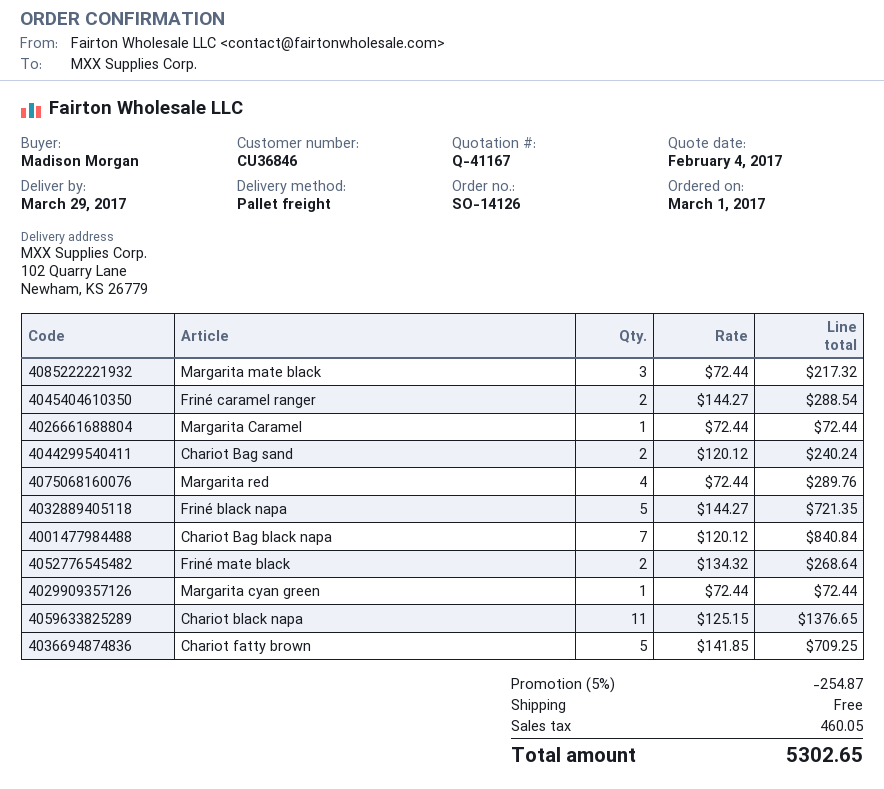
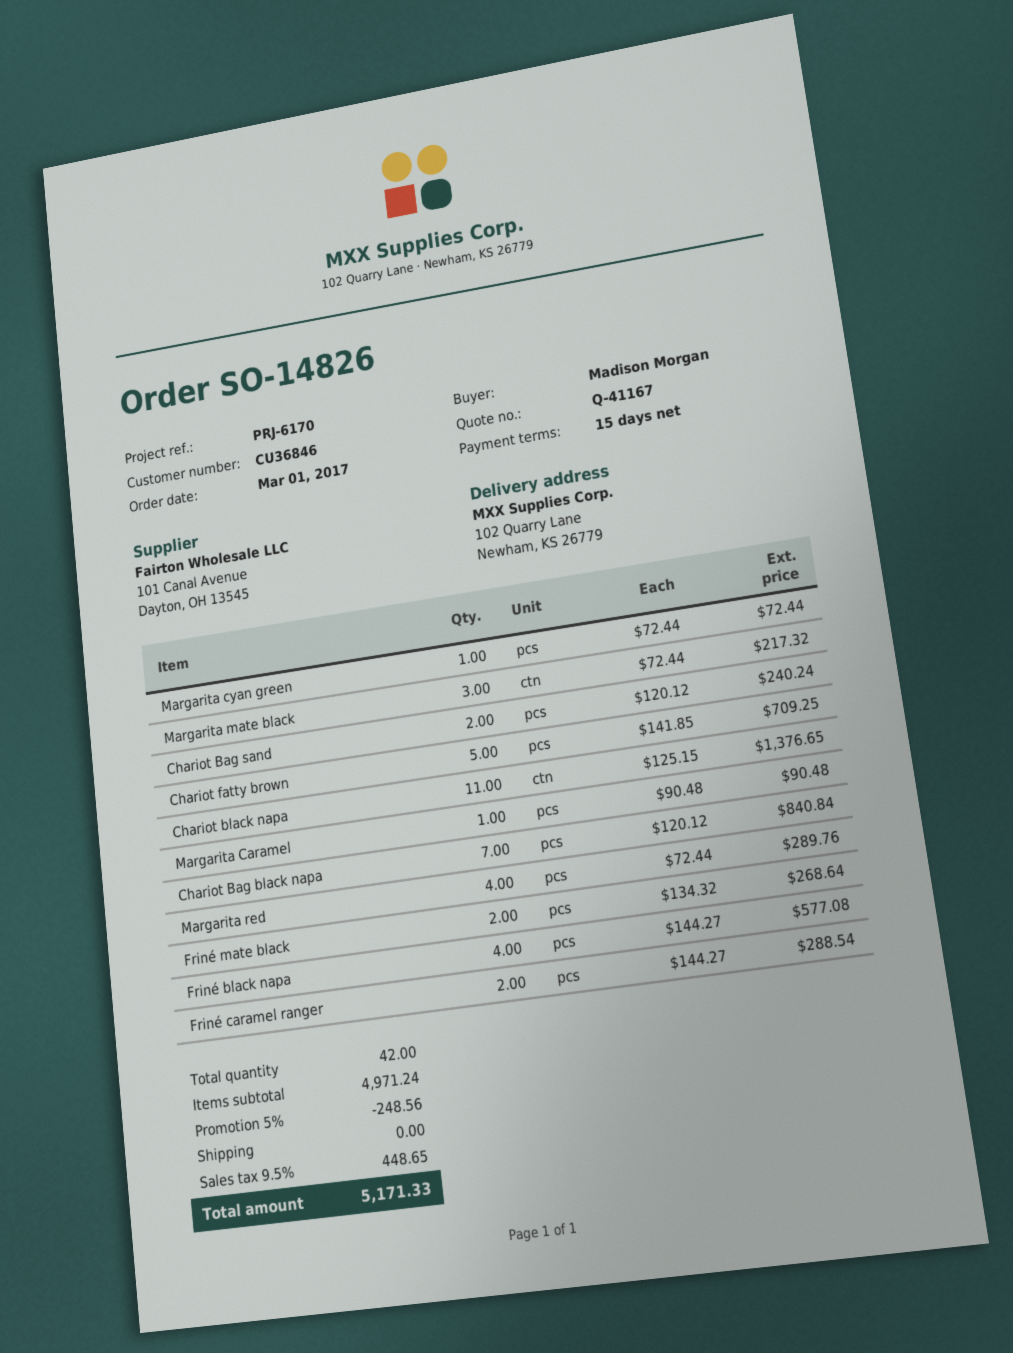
order number: SO-14126 -> SO-14826
Margarita Caramel: 1 x 72.44 = 72.44 -> 1 x 90.48 = 90.48
Friné black napa: 5 x 144.27 = 721.35 -> 4 x 144.27 = 577.08
discount: 5% = 254.87 -> 5% = 248.56
tax: 460.05 -> 448.65
total: 5302.65 -> 5171.33

